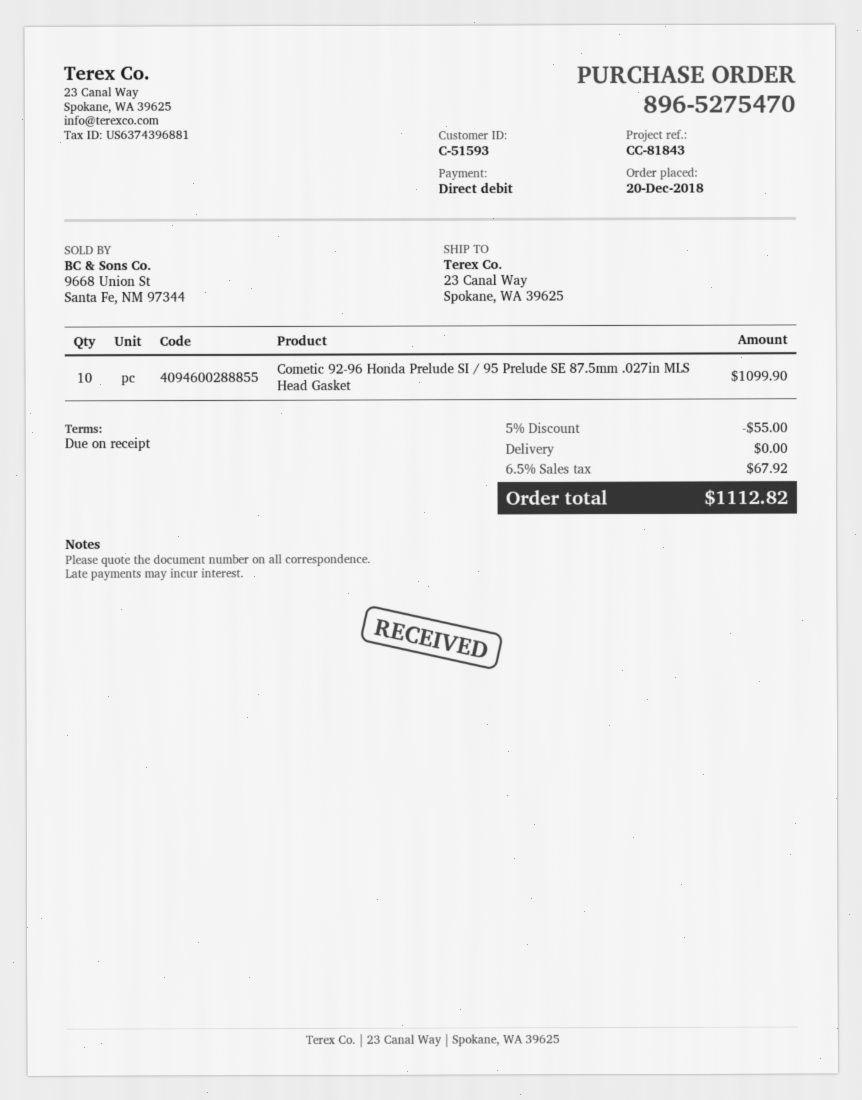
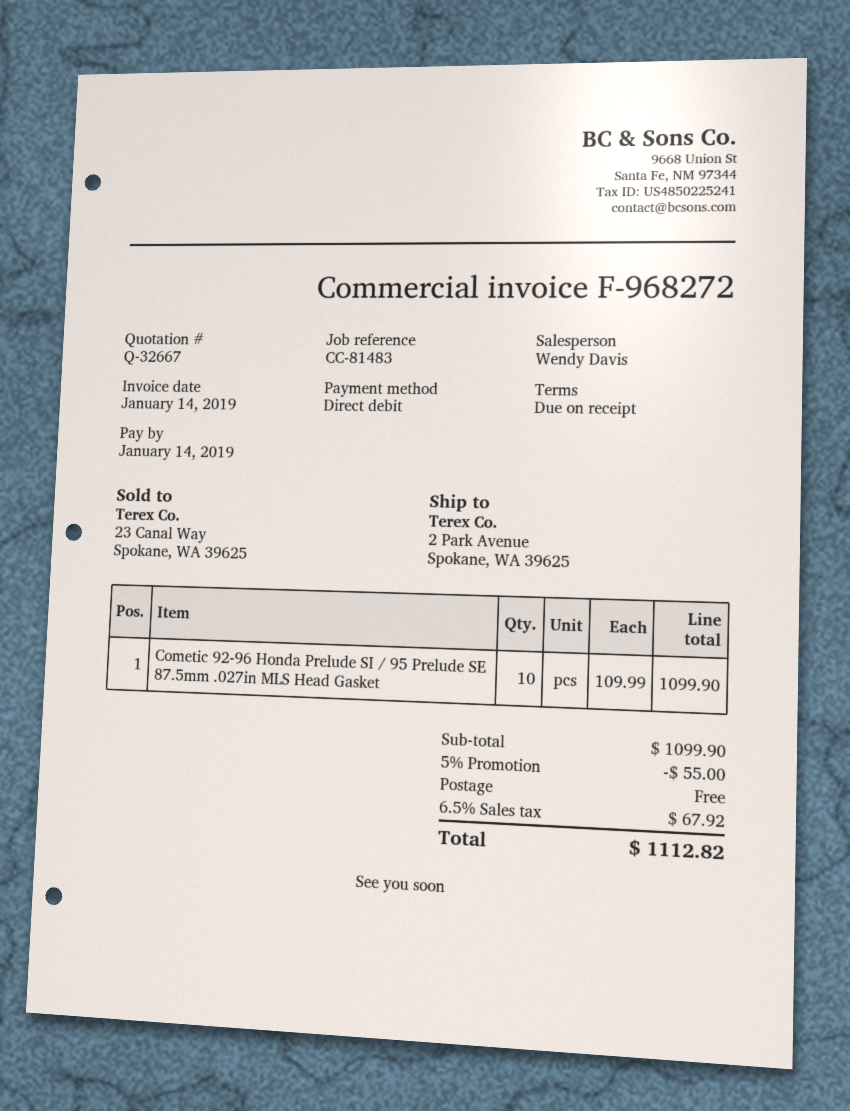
reference: CC-81843 -> CC-81483
ship to: 23 Canal Way, Spokane, WA 39625 -> 2 Park Avenue, Spokane, WA 39625

